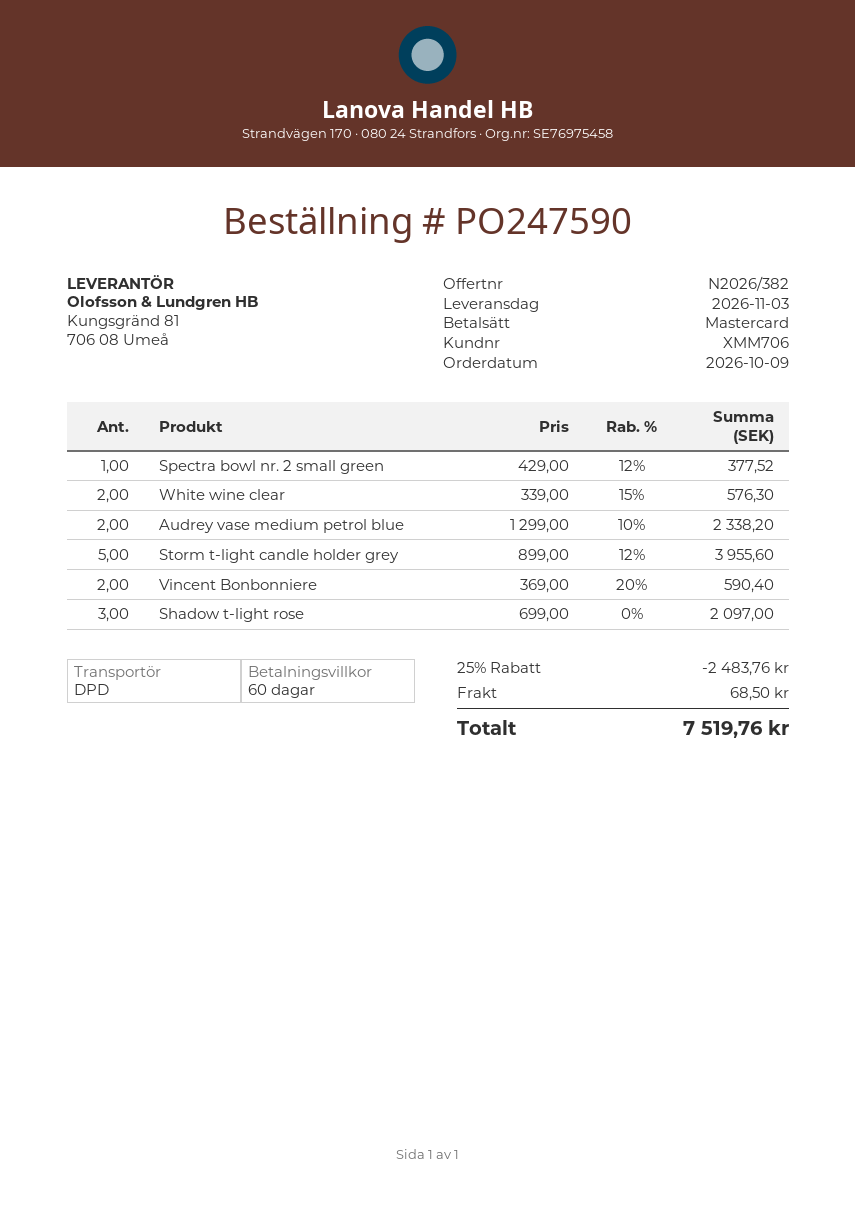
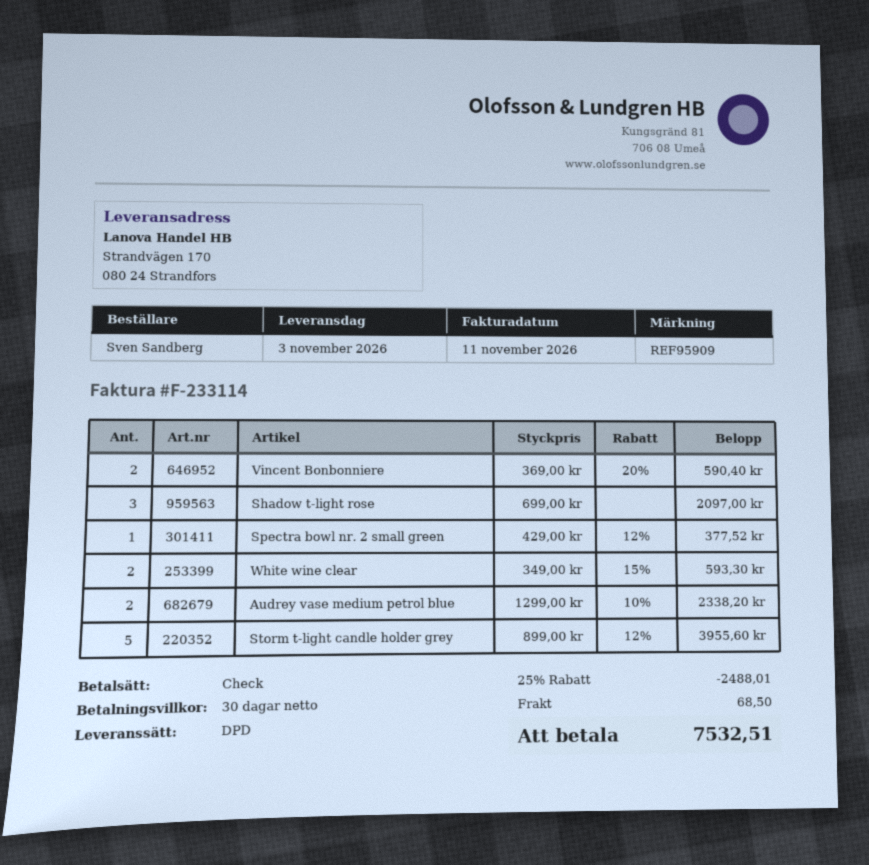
payment terms: 60 days -> 30 days
payment method: Mastercard -> cheque
White wine clear: 2 x 339.00 - 15% = 576.30 -> 2 x 349.00 - 15% = 593.30
discount: 25% = 2483.76 -> 25% = 2488.01
total: 7519.76 -> 7532.51

